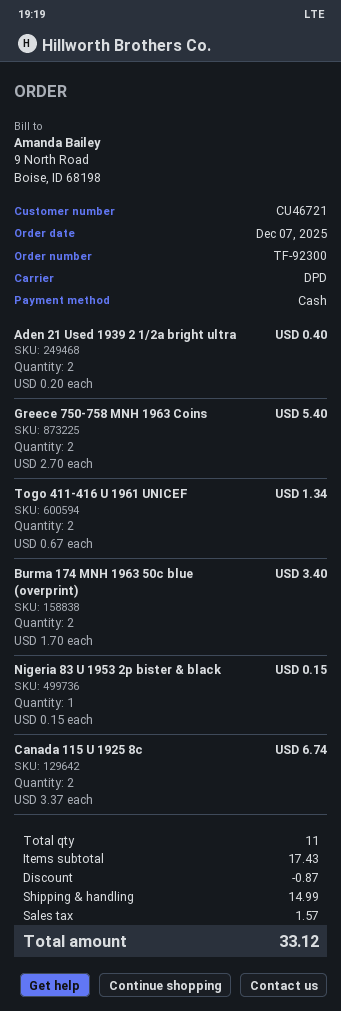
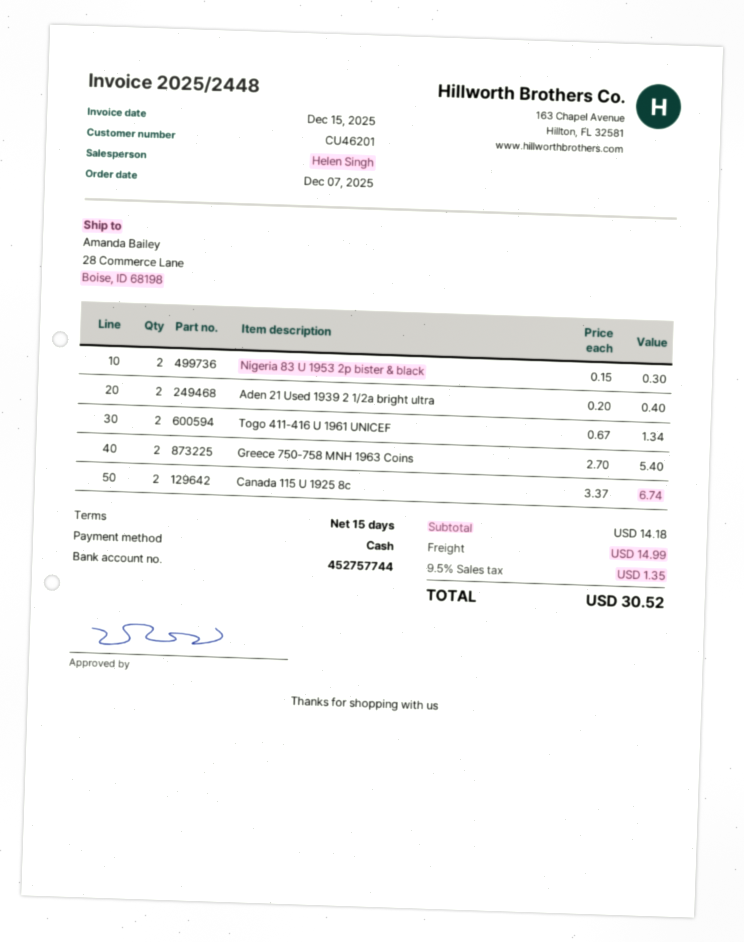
customer number: CU46721 -> CU46201
Burma 174 MNH 1963 50c blue (overprint): 2 x 1.70 = 3.40 -> none
Nigeria 83 U 1953 2p bister & black: 1 x 0.15 = 0.15 -> 2 x 0.15 = 0.30
subtotal: 17.43 -> 14.18
discount: 0.87 -> none
tax: 1.57 -> 1.35
total: 33.12 -> 30.52

